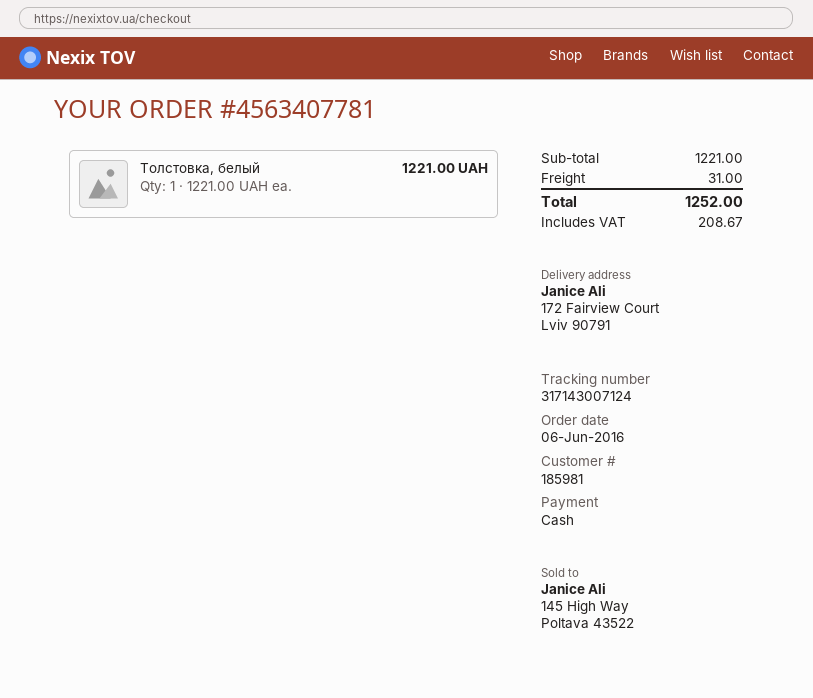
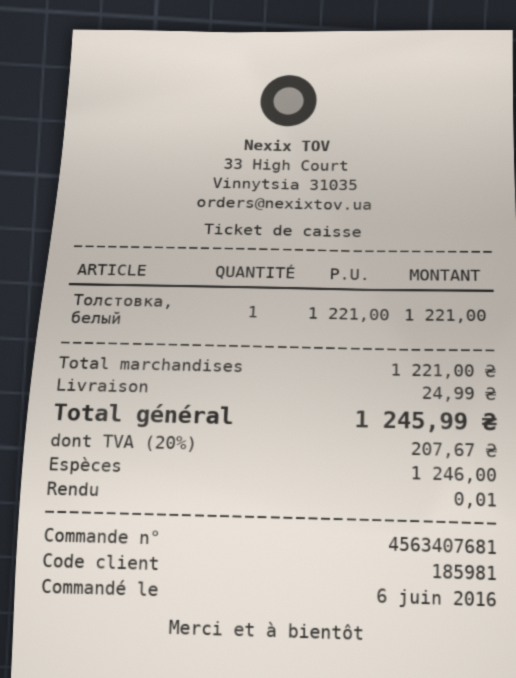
order number: 4563407781 -> 4563407681
shipping: 31.00 -> 24.99
tax: 208.67 -> 207.67
total: 1252.00 -> 1245.99

